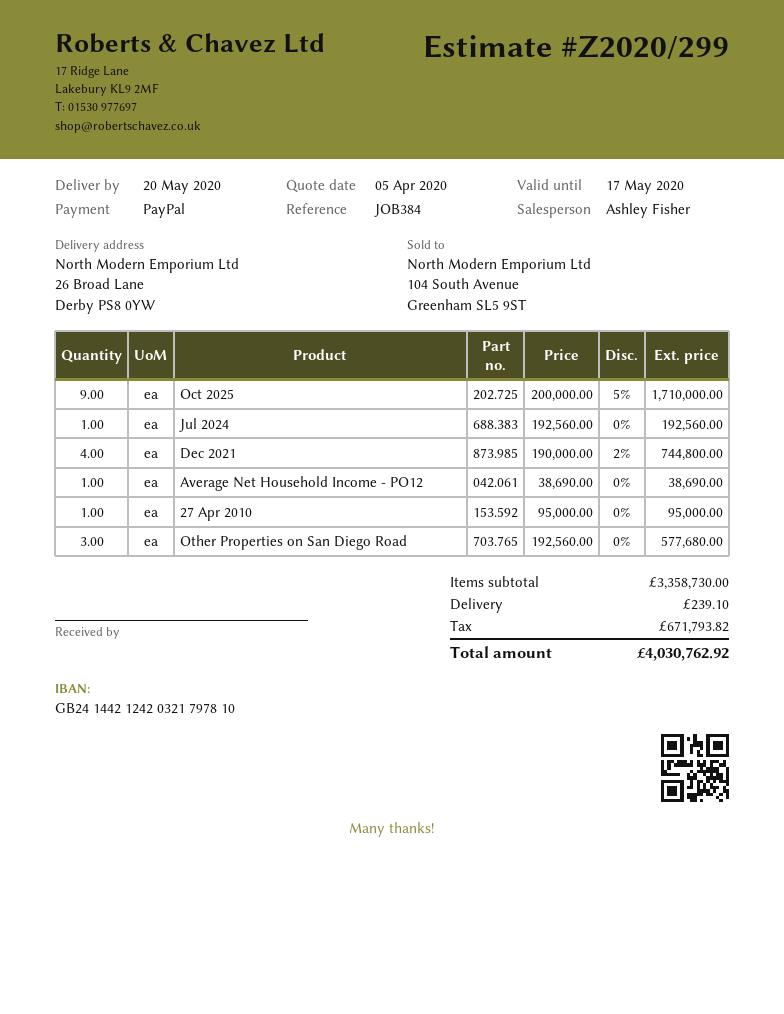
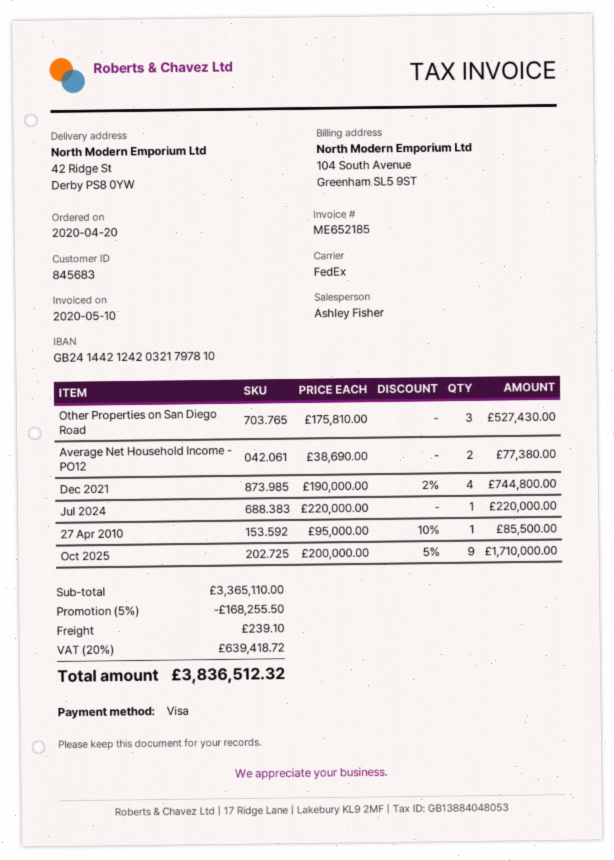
payment method: PayPal -> Visa
ship to: 26 Broad Lane, Derby PS8 0YW -> 42 Ridge St, Derby PS8 0YW
Jul 2024: 1 x 192560.00 = 192560.00 -> 1 x 220000.00 = 220000.00
Average Net Household Income - PO12: 1 x 38690.00 = 38690.00 -> 2 x 38690.00 = 77380.00
27 Apr 2010: 1 x 95000.00 = 95000.00 -> 1 x 95000.00 - 10% = 85500.00
Other Properties on San Diego Road: 3 x 192560.00 = 577680.00 -> 3 x 175810.00 = 527430.00
subtotal: 3358730.00 -> 3365110.00
discount: none -> 5% = 168255.50
tax: 671793.82 -> 639418.72
total: 4030762.92 -> 3836512.32

